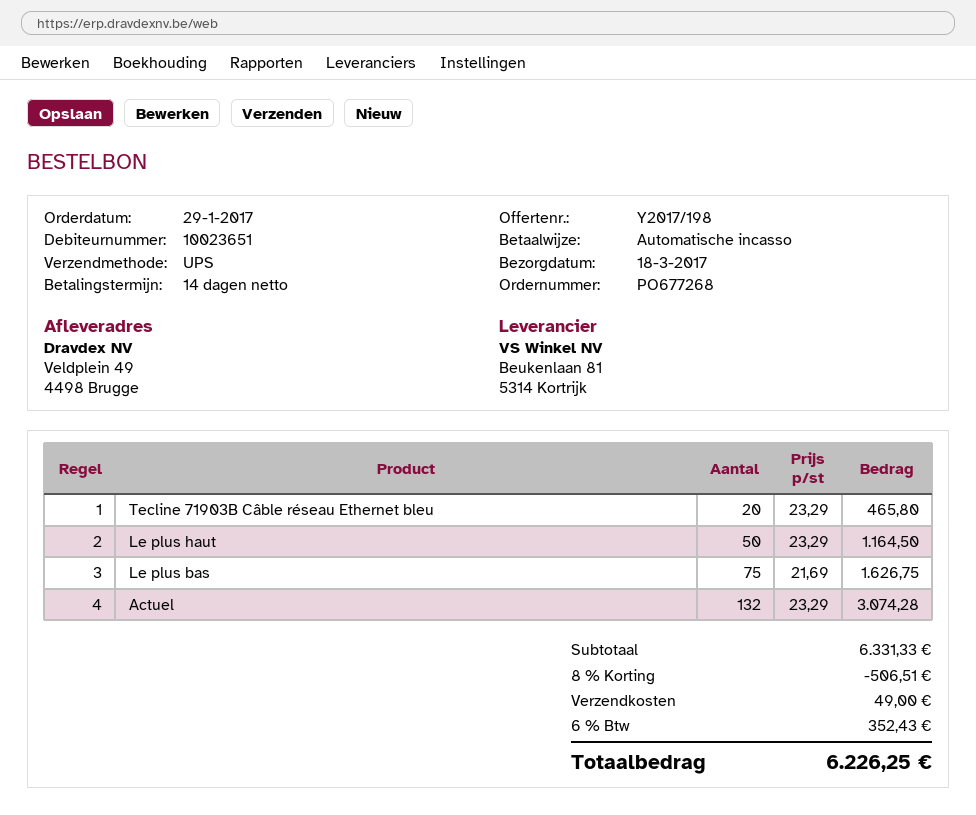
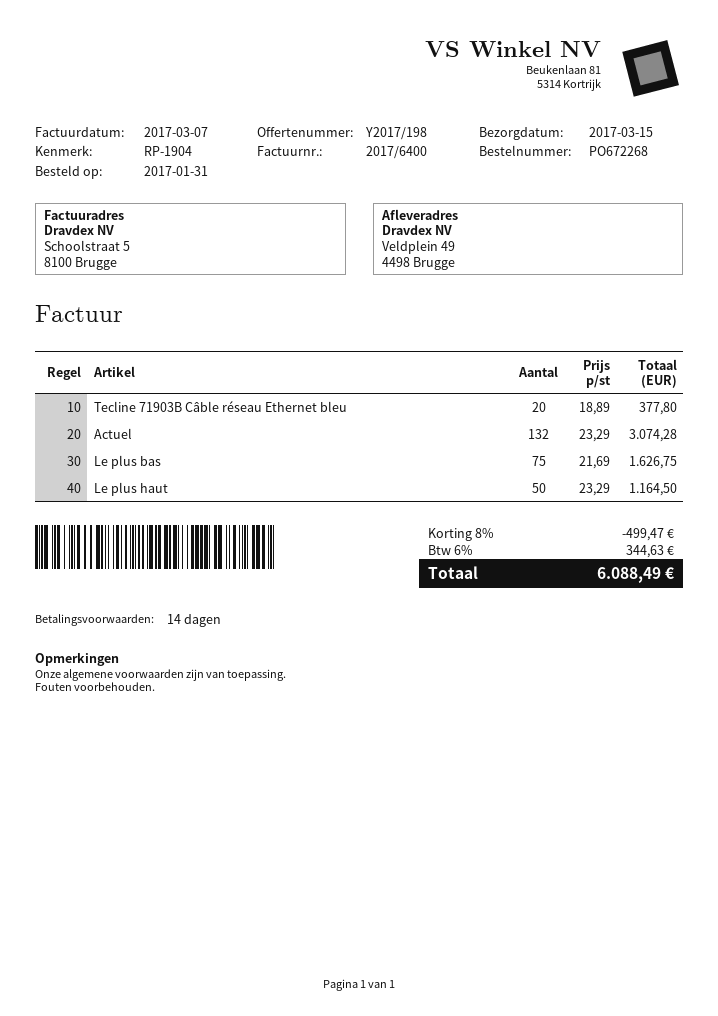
order number: PO677268 -> PO672268
order date: 2017-01-29 -> 2017-01-31
delivery date: 2017-03-18 -> 2017-03-15
Tecline 71903B Câble réseau Ethernet bleu: 20 x 23.29 = 465.80 -> 20 x 18.89 = 377.80
discount: 8% = 506.51 -> 8% = 499.47
shipping: 49.00 -> none
tax: 6% = 352.43 -> 6% = 344.63
total: 6226.25 -> 6088.49

